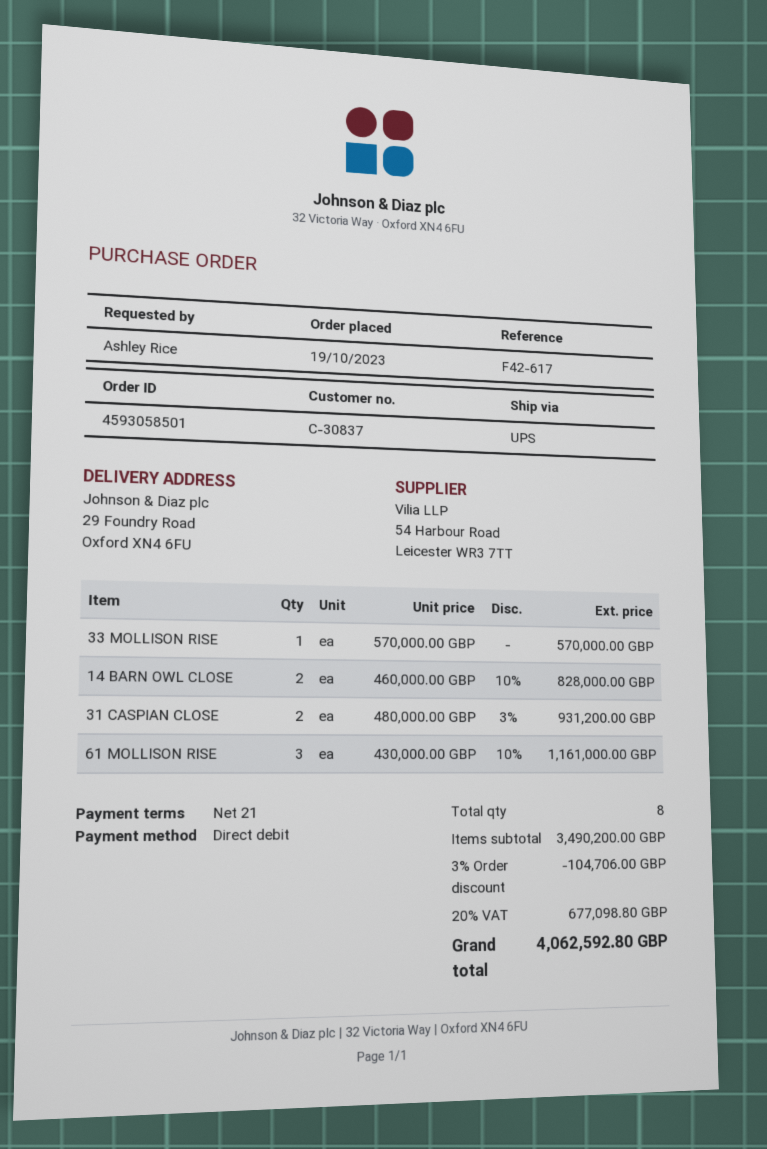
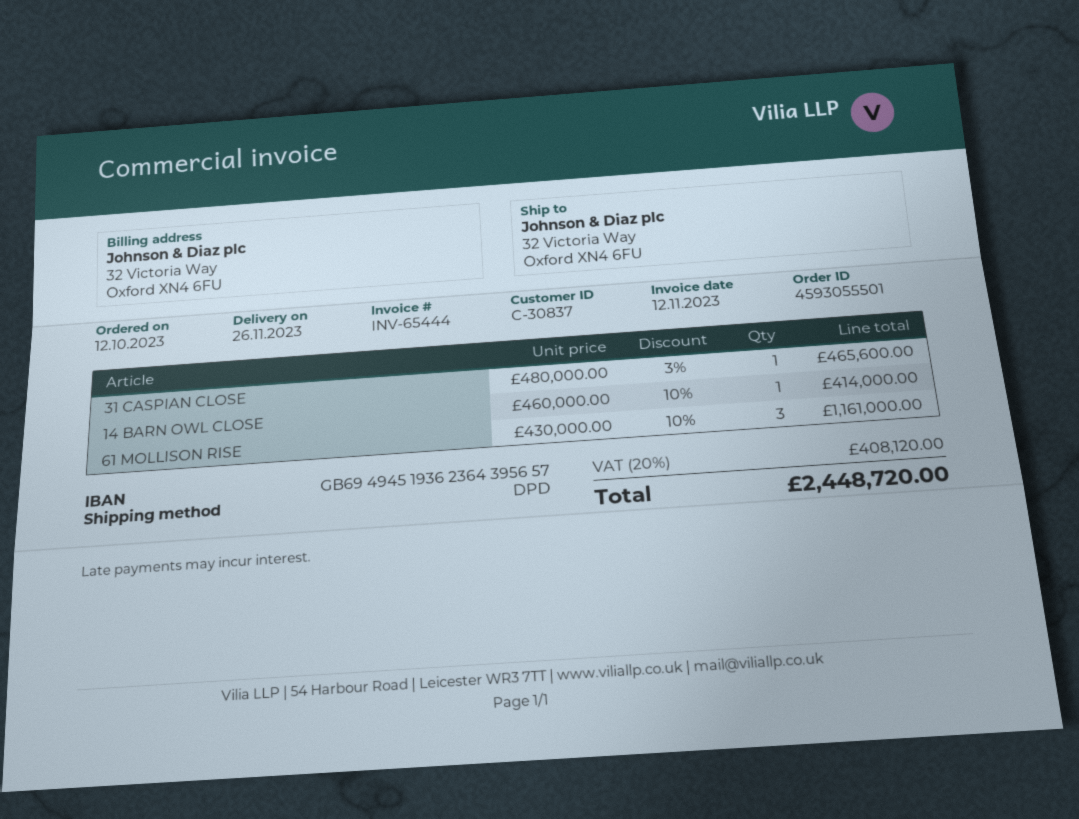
order number: 4593058501 -> 4593055501
order date: 2023-10-19 -> 2023-10-12
shipping method: UPS -> DPD
ship to: 29 Foundry Road, Oxford XN4 6FU -> 32 Victoria Way, Oxford XN4 6FU
33 MOLLISON RISE: 1 x 570000.00 = 570000.00 -> none
14 BARN OWL CLOSE: 2 x 460000.00 - 10% = 828000.00 -> 1 x 460000.00 - 10% = 414000.00
31 CASPIAN CLOSE: 2 x 480000.00 - 3% = 931200.00 -> 1 x 480000.00 - 3% = 465600.00
discount: 3% = 104706.00 -> none
tax: 20% = 677098.80 -> 20% = 408120.00
total: 4062592.80 -> 2448720.00

